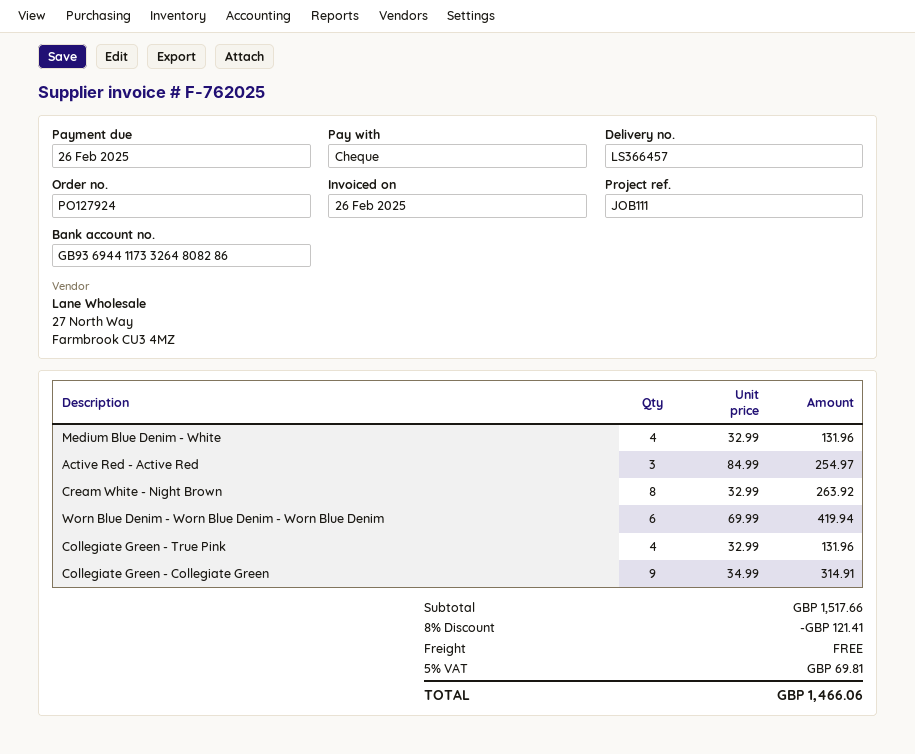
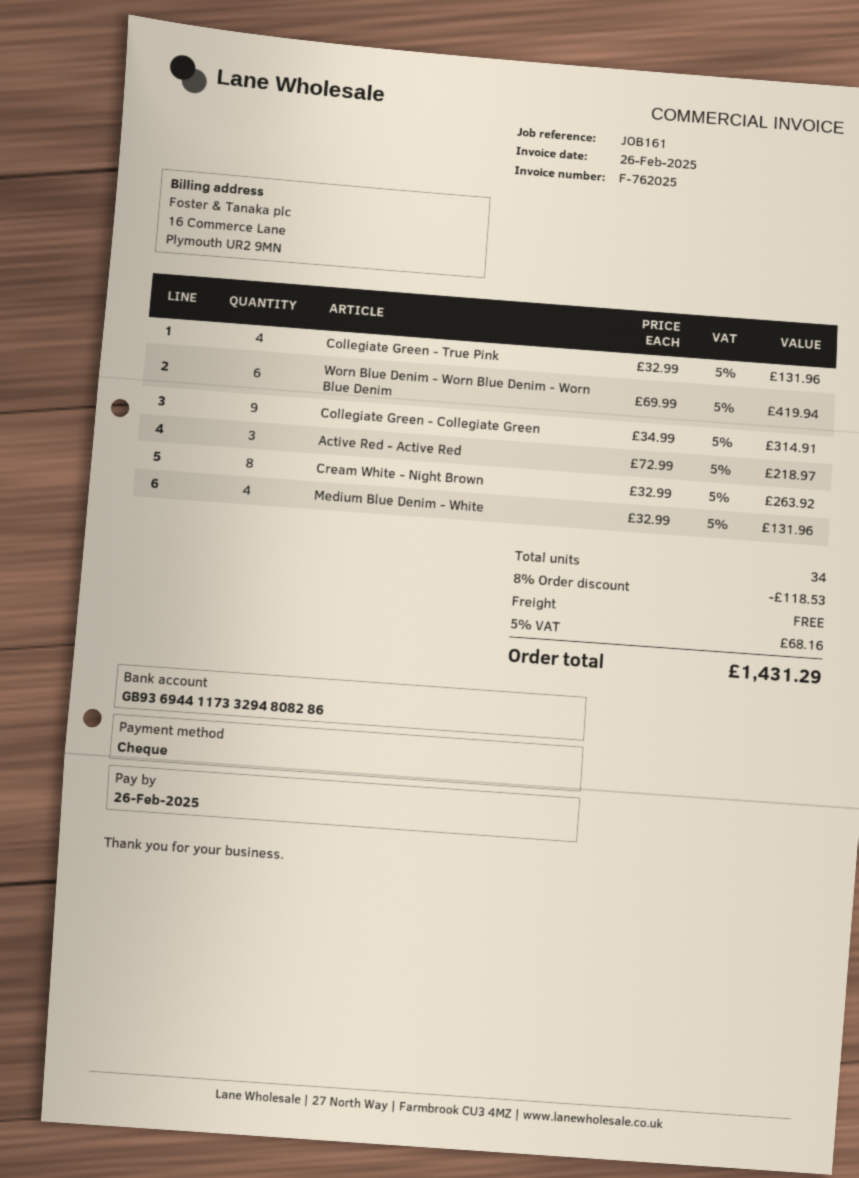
reference: JOB111 -> JOB161
bank account: GB93694411733264808286 -> GB93694411733294808286
Active Red - Active Red: 3 x 84.99 = 254.97 -> 3 x 72.99 = 218.97
discount: 8% = 121.41 -> 8% = 118.53
tax: 5% = 69.81 -> 5% = 68.16
total: 1466.06 -> 1431.29

